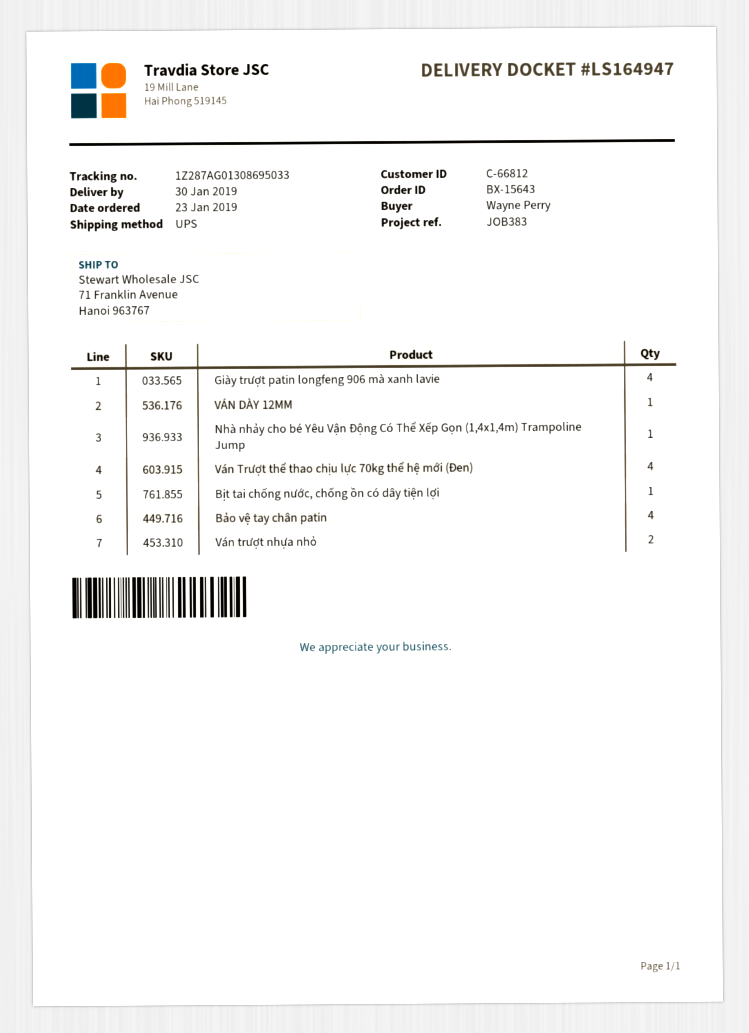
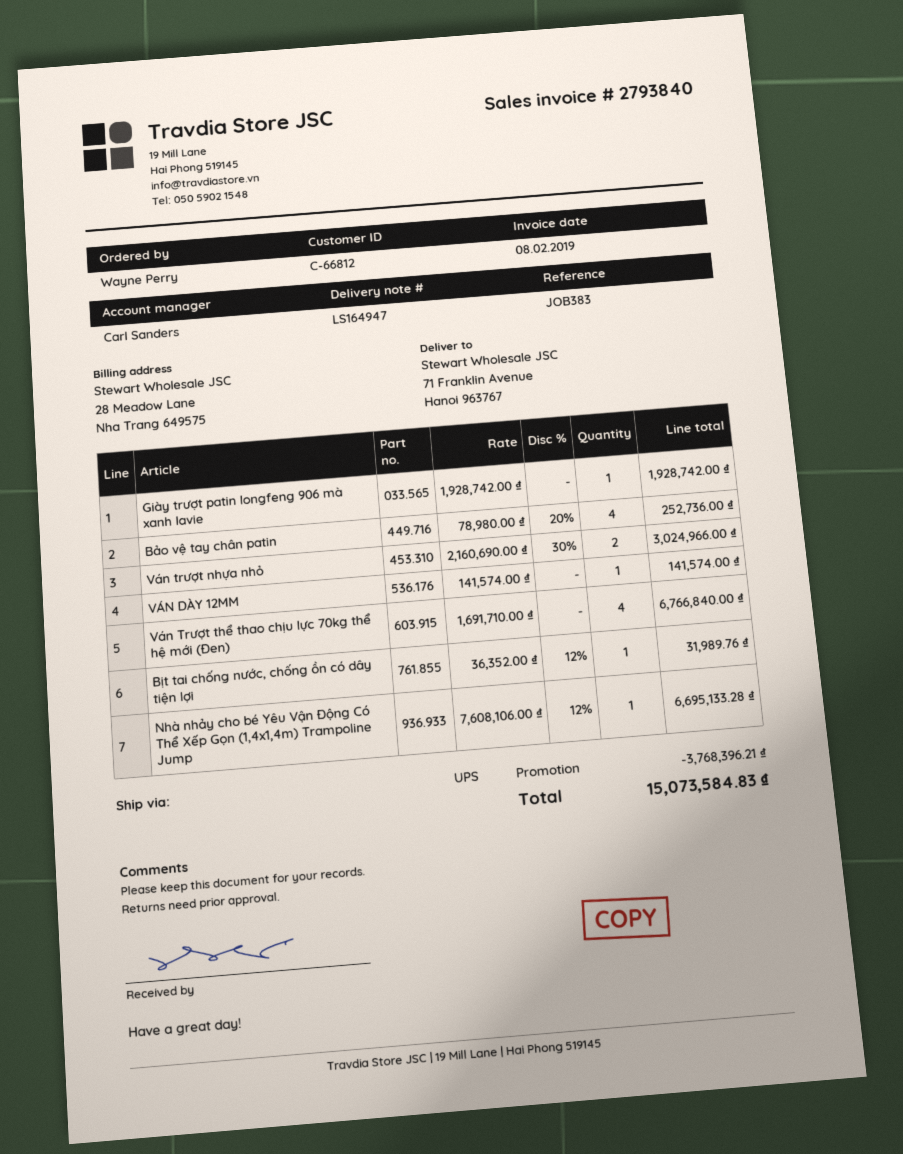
Giày trượt patin longfeng 906 mà xanh lavie: 4 -> 1

